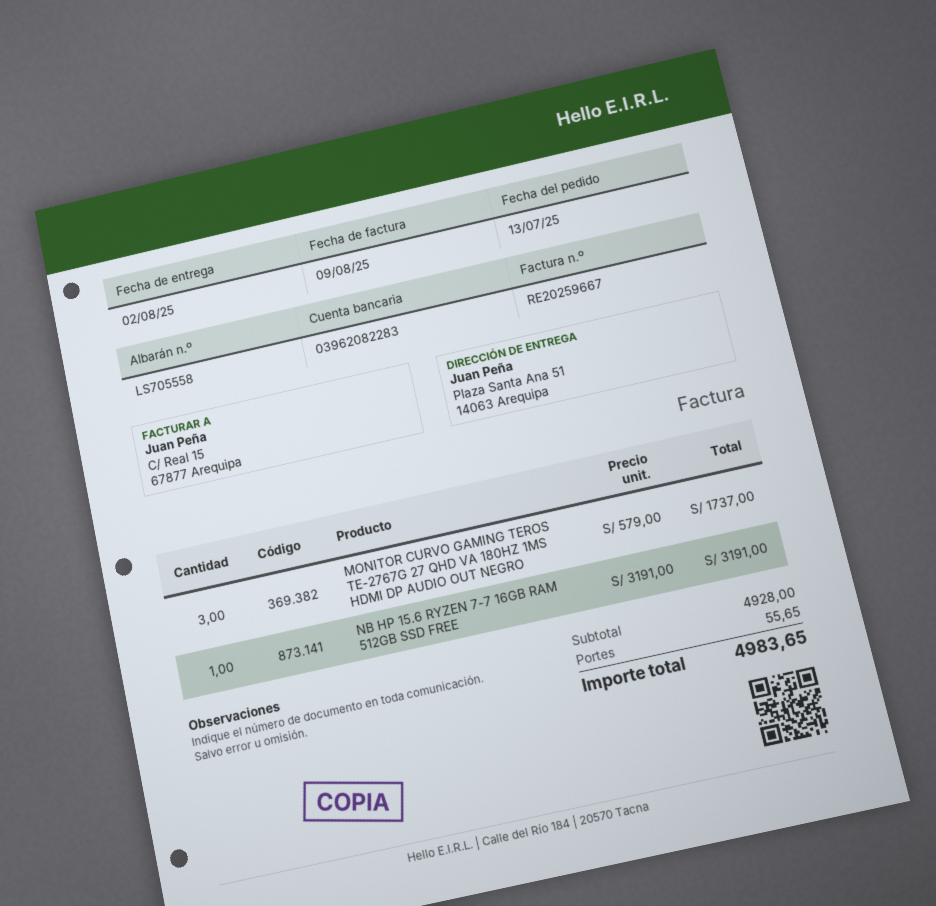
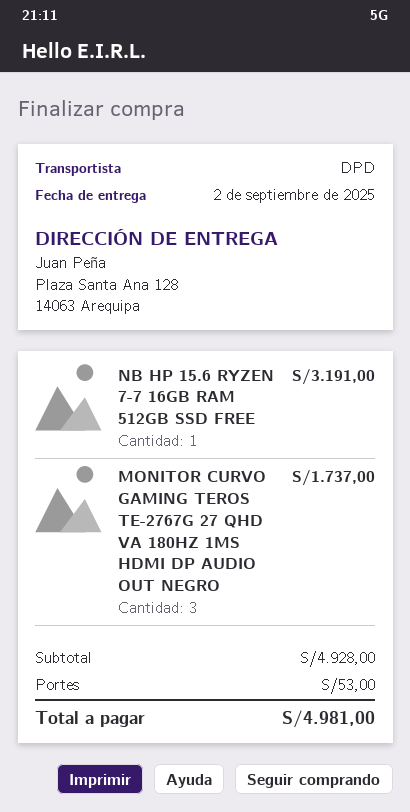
delivery date: 2025-08-02 -> 2025-09-02
ship to: Plaza Santa Ana 51, 14063 Arequipa -> Plaza Santa Ana 128, 14063 Arequipa
shipping: 55.65 -> 53.00
total: 4983.65 -> 4981.00

